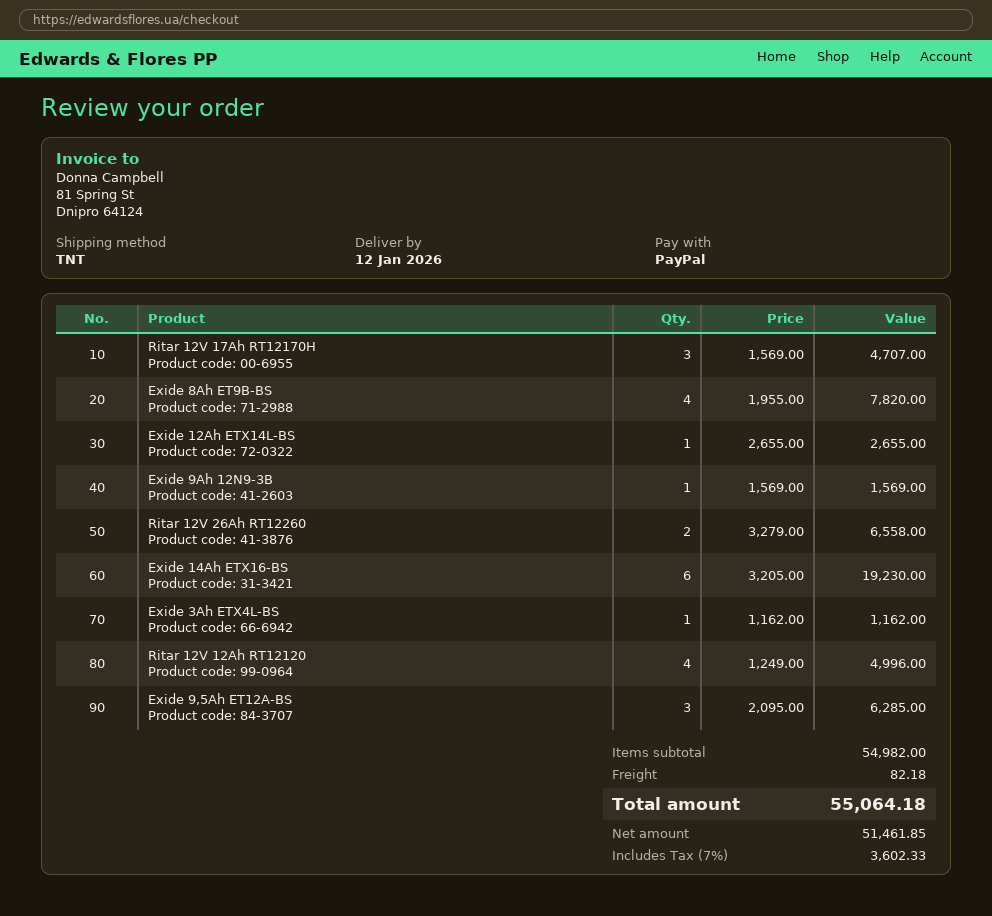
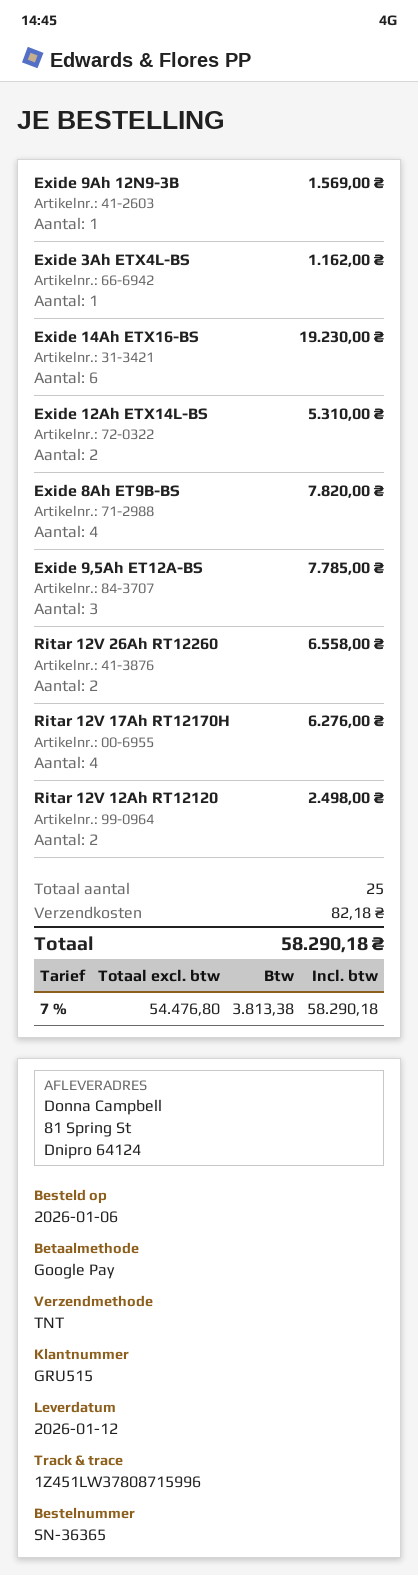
payment method: PayPal -> Google Pay
Ritar 12V 17Ah RT12170H: 3 for 4707.00 -> 4 for 6276.00
Exide 12Ah ETX14L-BS: 1 for 2655.00 -> 2 for 5310.00
Ritar 12V 12Ah RT12120: 4 for 4996.00 -> 2 for 2498.00
Exide 9,5Ah ET12A-BS: 3 for 6285.00 -> 3 for 7785.00
net: 51461.85 -> 54476.80
tax: 7% = 3602.33 -> 7% = 3813.38
total: 55064.18 -> 58290.18

